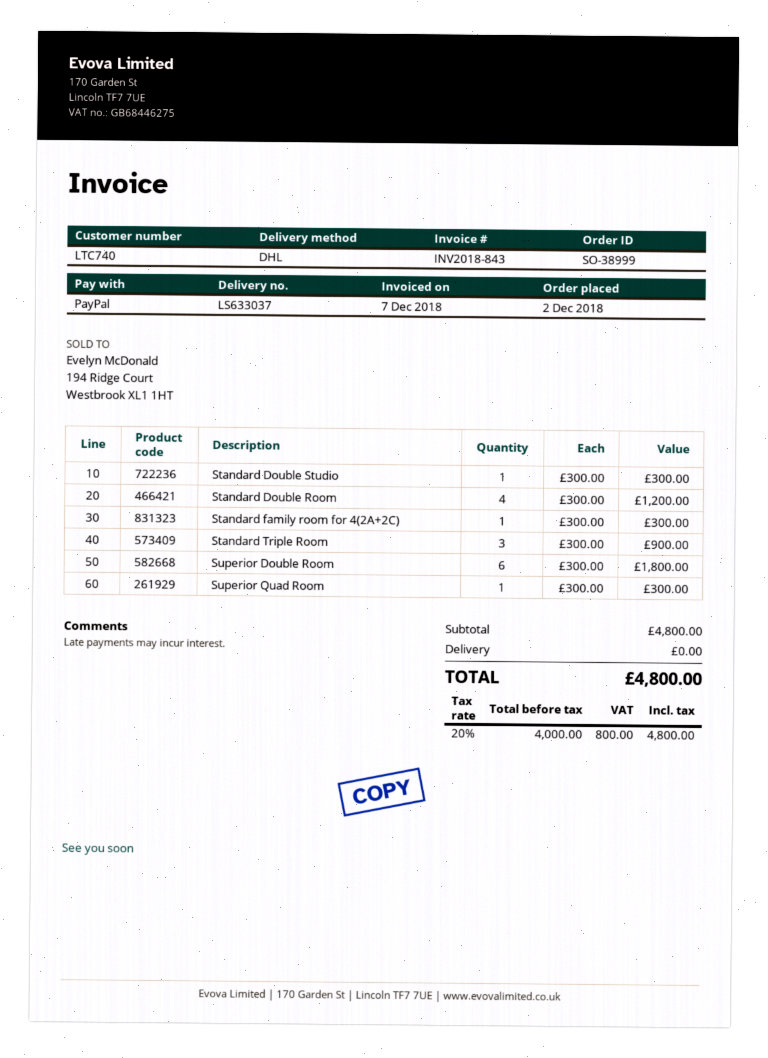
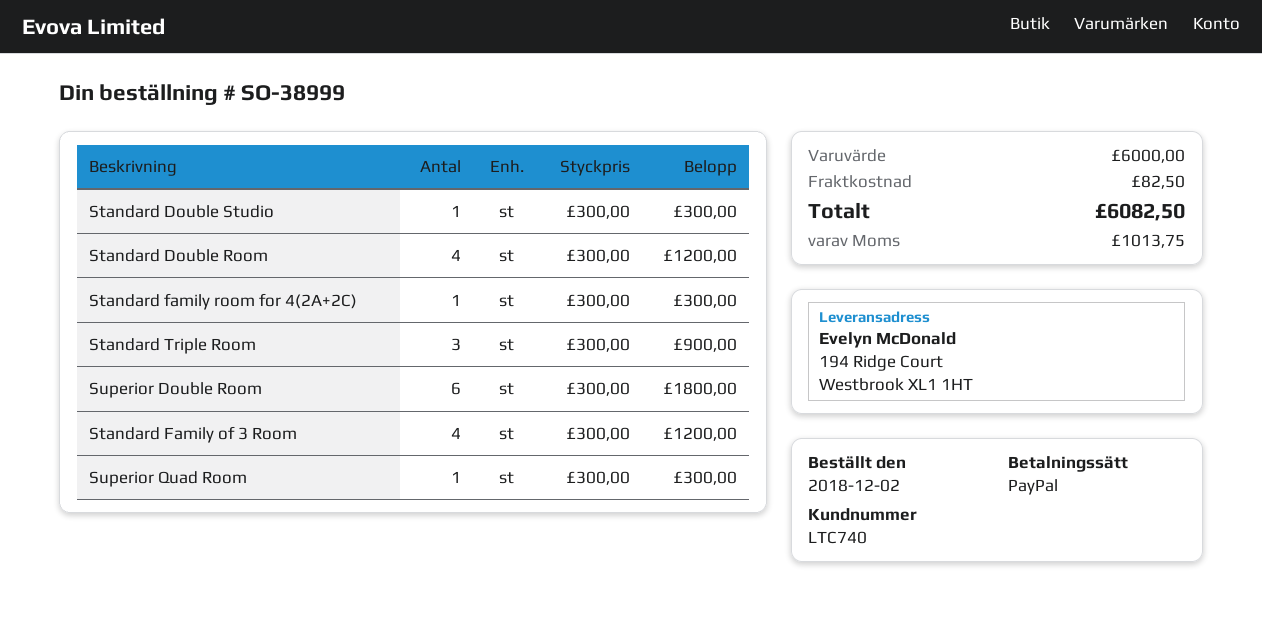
Standard Family of 3 Room: none -> 4 x 300.00 = 1200.00
subtotal: 4800.00 -> 6000.00
shipping: 0.00 -> 82.50
tax: 800.00 -> 1013.75
total: 4800.00 -> 6082.50

